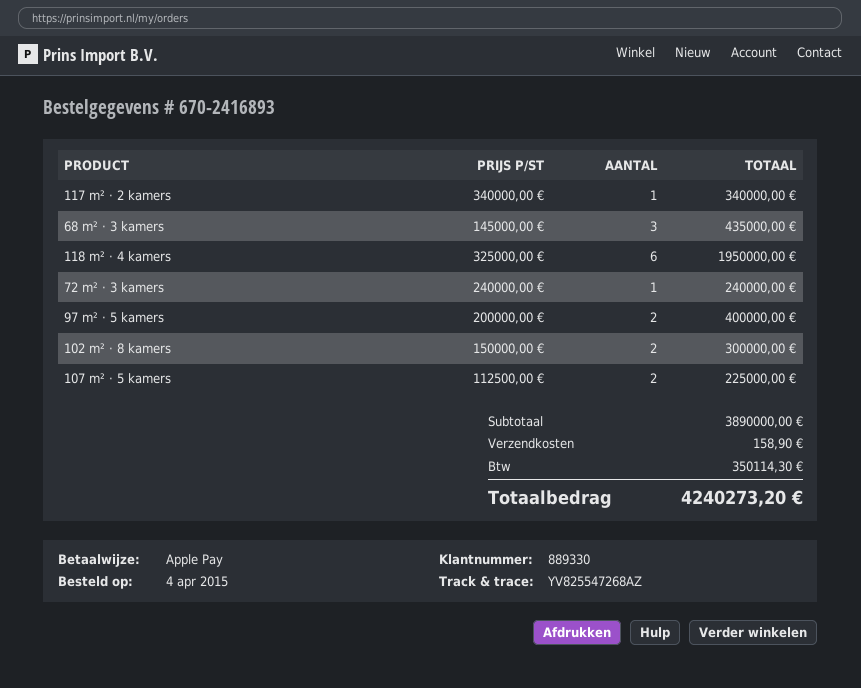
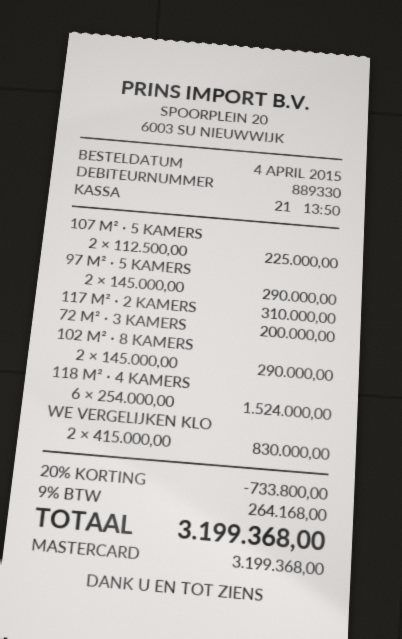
payment method: Apple Pay -> Mastercard
117 m² · 2 kamers: 1 x 340000.00 = 340000.00 -> 1 x 310000.00 = 310000.00
68 m² · 3 kamers: 3 x 145000.00 = 435000.00 -> none
118 m² · 4 kamers: 6 x 325000.00 = 1950000.00 -> 6 x 254000.00 = 1524000.00
72 m² · 3 kamers: 1 x 240000.00 = 240000.00 -> 1 x 200000.00 = 200000.00
97 m² · 5 kamers: 2 x 200000.00 = 400000.00 -> 2 x 145000.00 = 290000.00
102 m² · 8 kamers: 2 x 150000.00 = 300000.00 -> 2 x 145000.00 = 290000.00
WE VERGELIJKEN KLO: none -> 2 x 415000.00 = 830000.00
discount: none -> 20% = 733800.00
shipping: 158.90 -> none
tax: 350114.30 -> 264168.00
total: 4240273.20 -> 3199368.00

